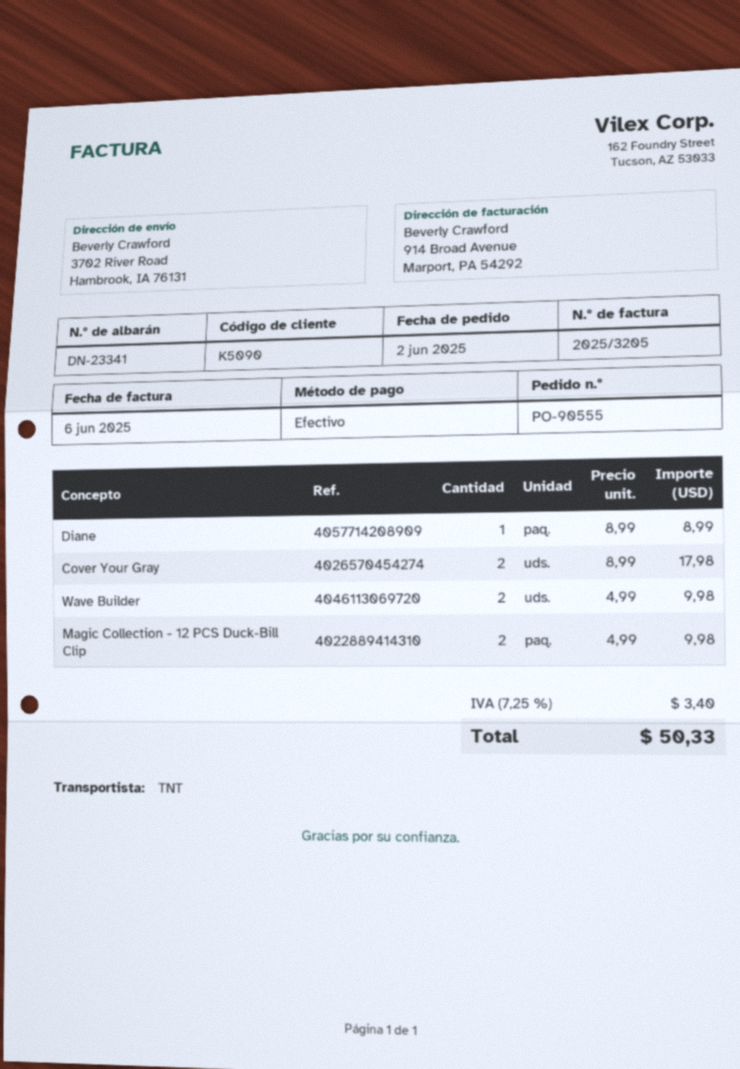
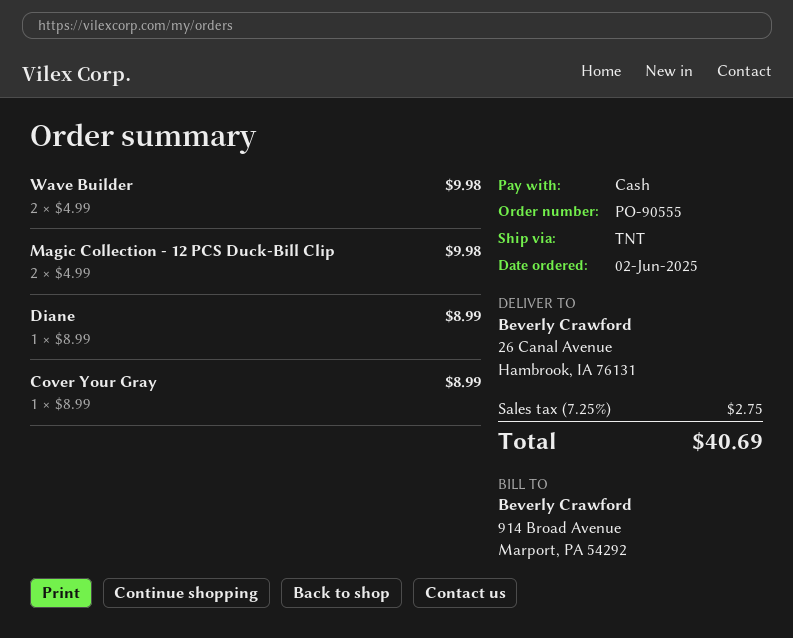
ship to: 3702 River Road, Hambrook, IA 76131 -> 26 Canal Avenue, Hambrook, IA 76131
Cover Your Gray: 2 x 8.99 = 17.98 -> 1 x 8.99 = 8.99
tax: 7.25% = 3.40 -> 7.25% = 2.75
total: 50.33 -> 40.69

